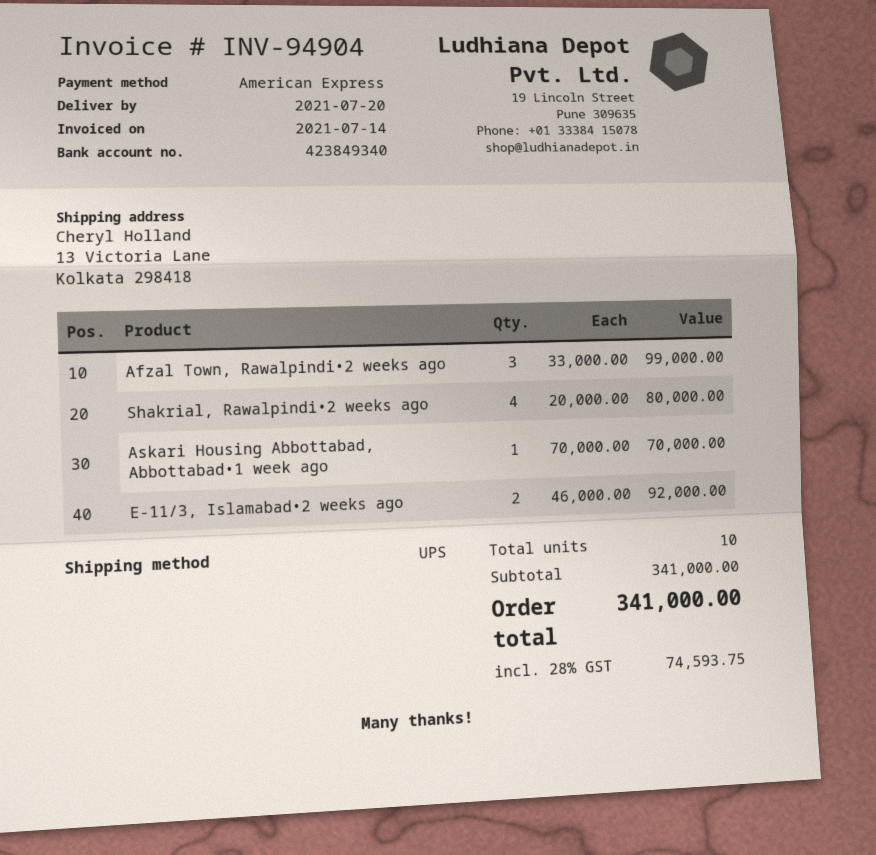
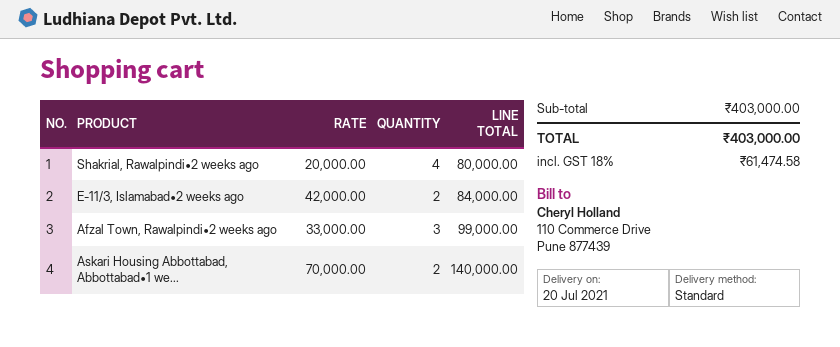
shipping method: UPS -> standard
Askari Housing Abbottabad, Abbottabad•1 week ago: 1 x 70000.00 = 70000.00 -> 2 x 70000.00 = 140000.00
E-11/3, Islamabad•2 weeks ago: 2 x 46000.00 = 92000.00 -> 2 x 42000.00 = 84000.00
subtotal: 341000.00 -> 403000.00
tax: 28% = 74593.75 -> 18% = 61474.58
total: 341000.00 -> 403000.00

